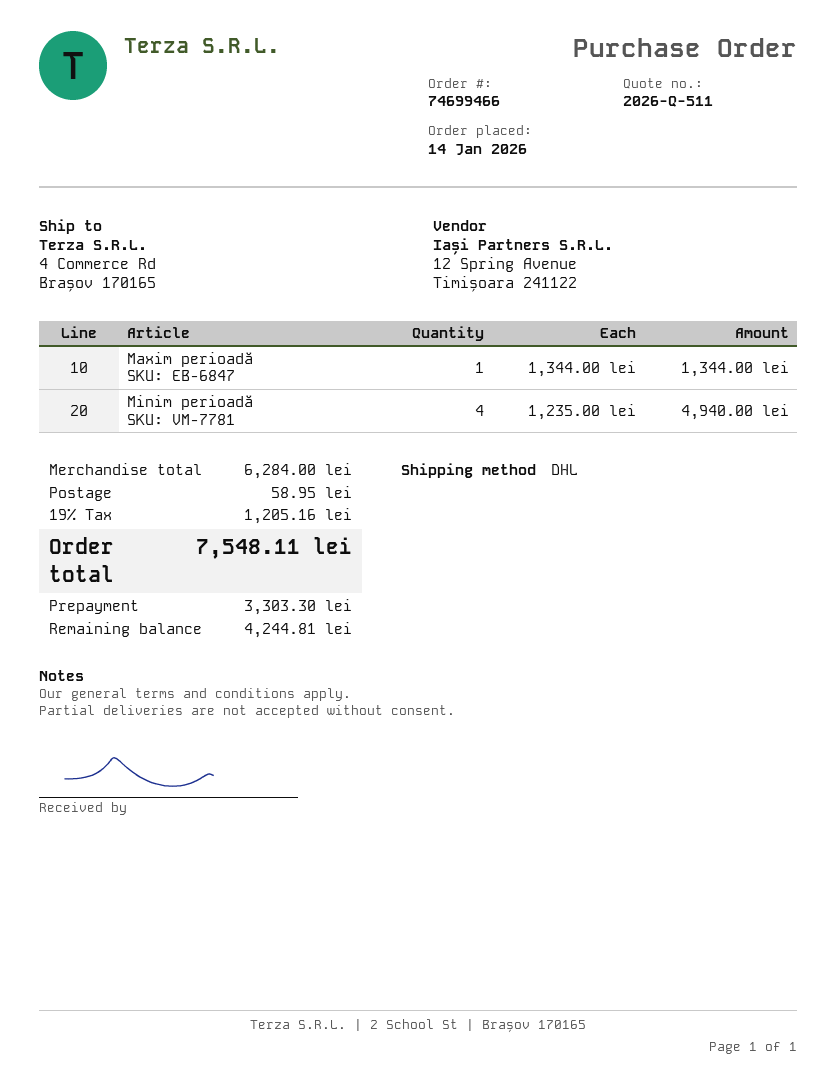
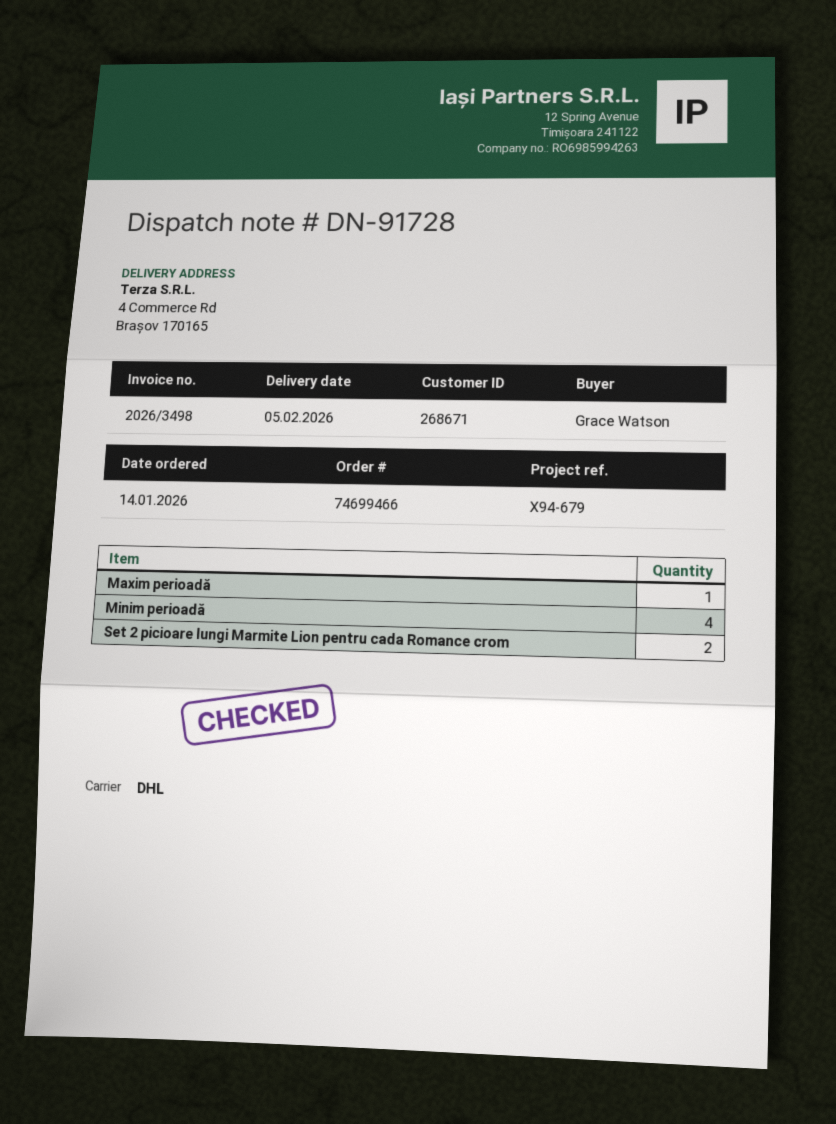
Set 2 picioare lungi Marmite Lion pentru cada Romance crom: none -> 2

